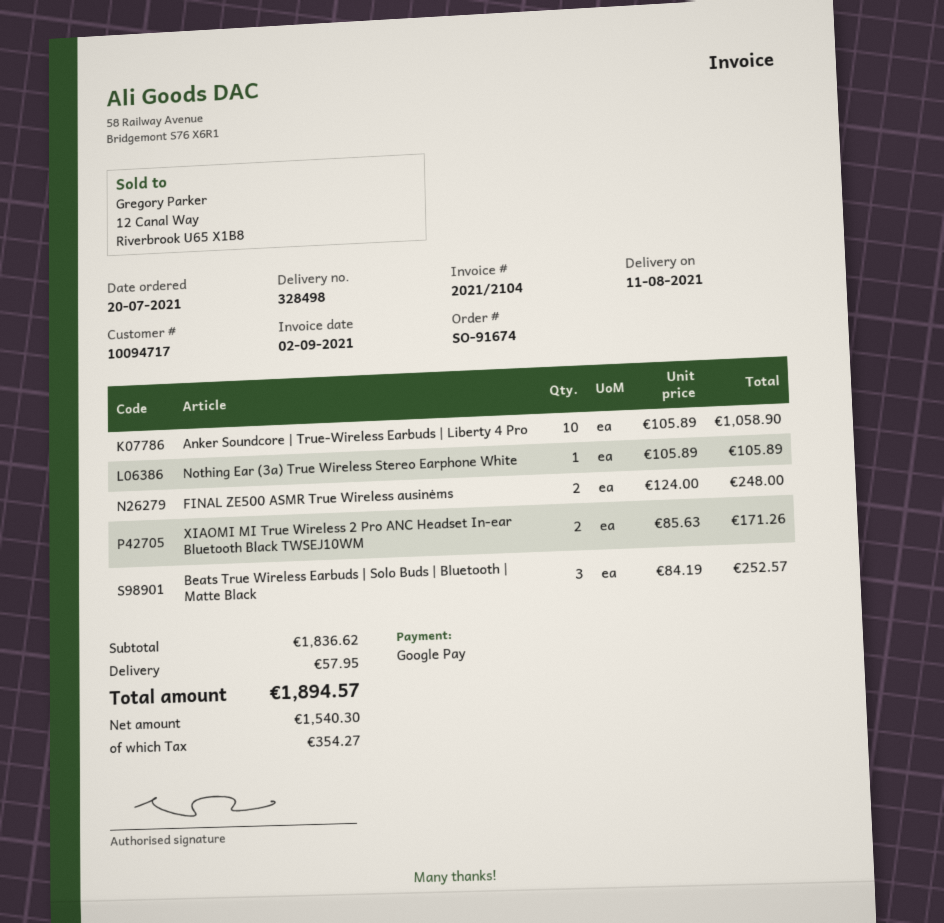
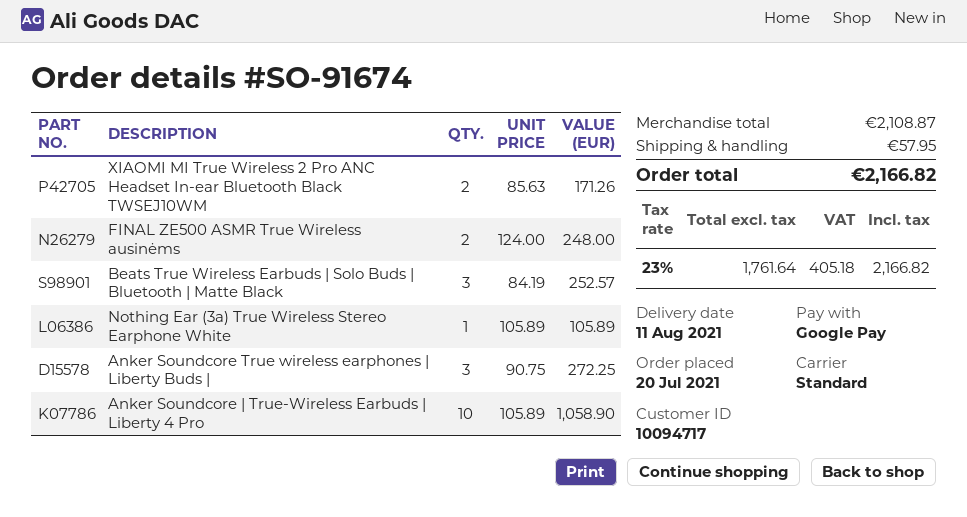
Anker Soundcore True wireless earphones | Liberty Buds |: none -> 3 x 90.75 = 272.25
subtotal: 1836.62 -> 2108.87
net: 1540.30 -> 1761.64
tax: 354.27 -> 405.18
total: 1894.57 -> 2166.82

